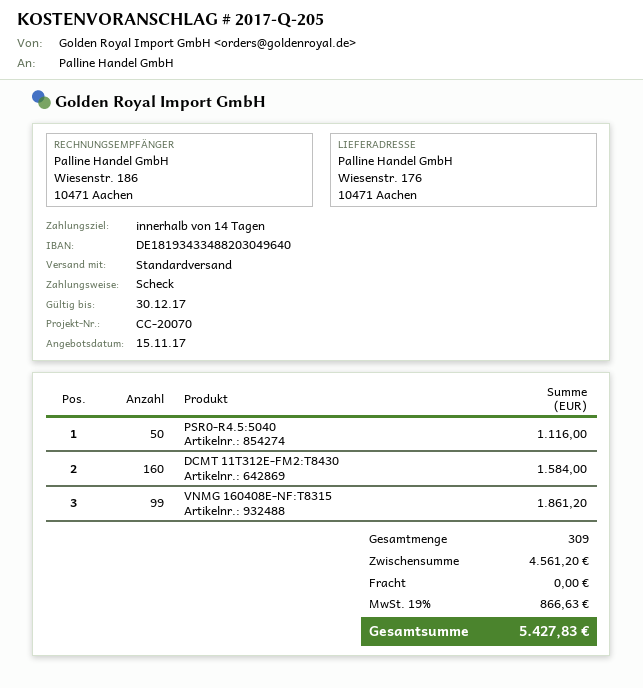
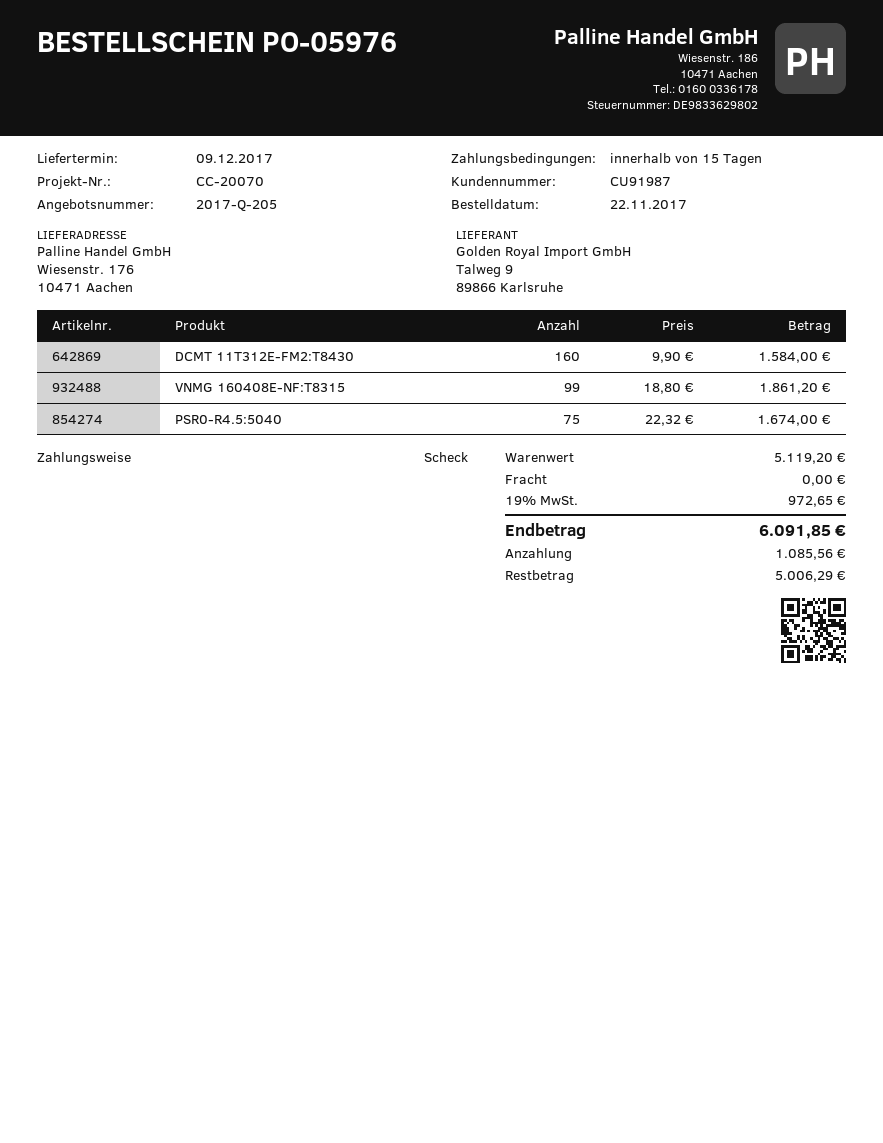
payment terms: 14 days -> 15 days
PSR0-R4.5:5040: 50 for 1116.00 -> 75 for 1674.00
subtotal: 4561.20 -> 5119.20
tax: 19% = 866.63 -> 19% = 972.65
total: 5427.83 -> 6091.85

